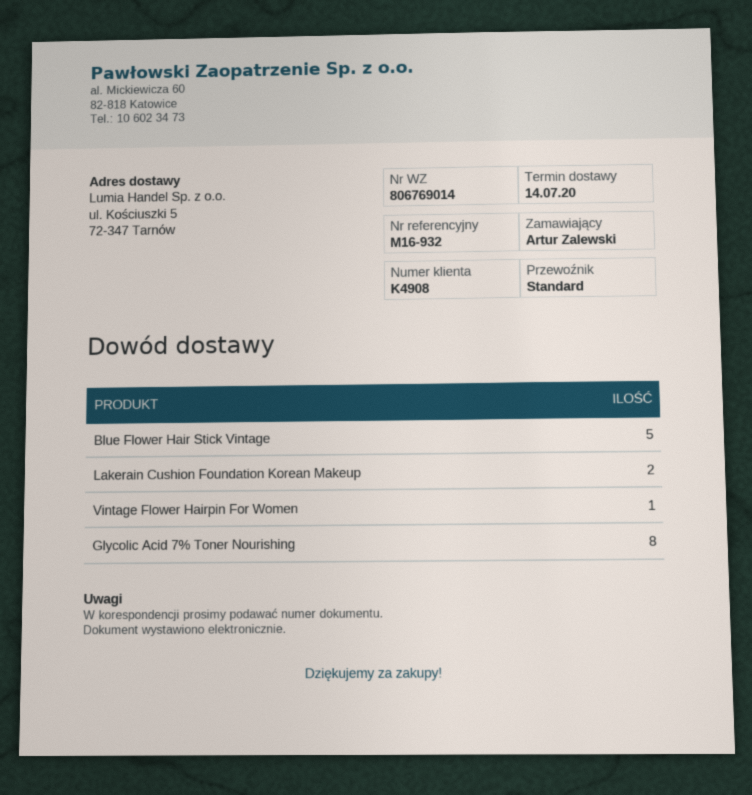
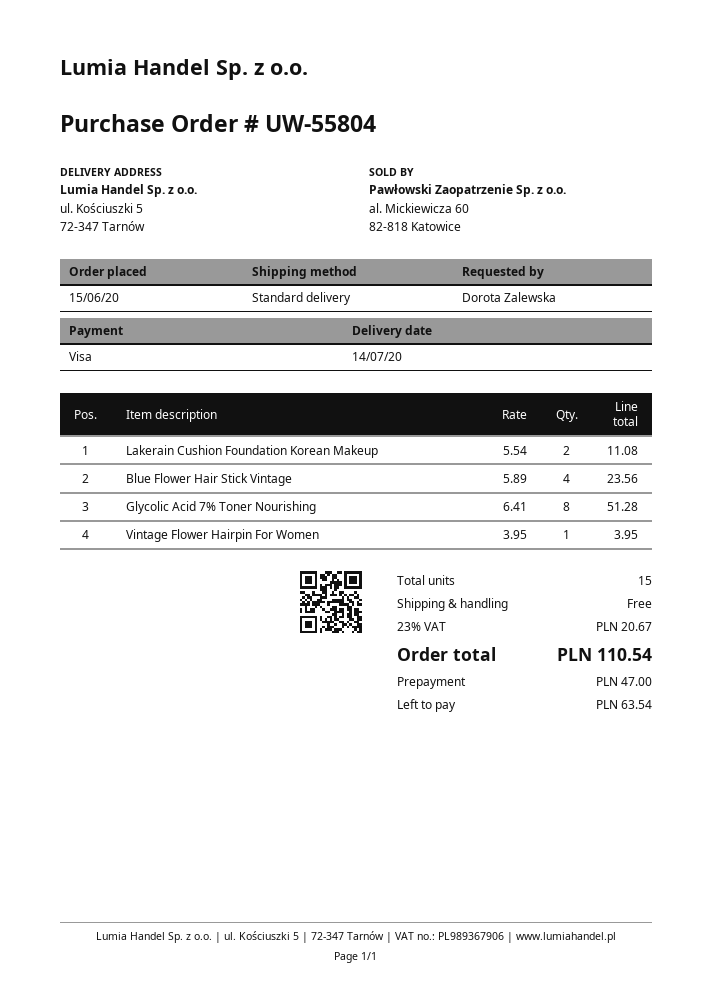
ordered by: Artur Zalewski -> Dorota Zalewska
Blue Flower Hair Stick Vintage: 5 -> 4

